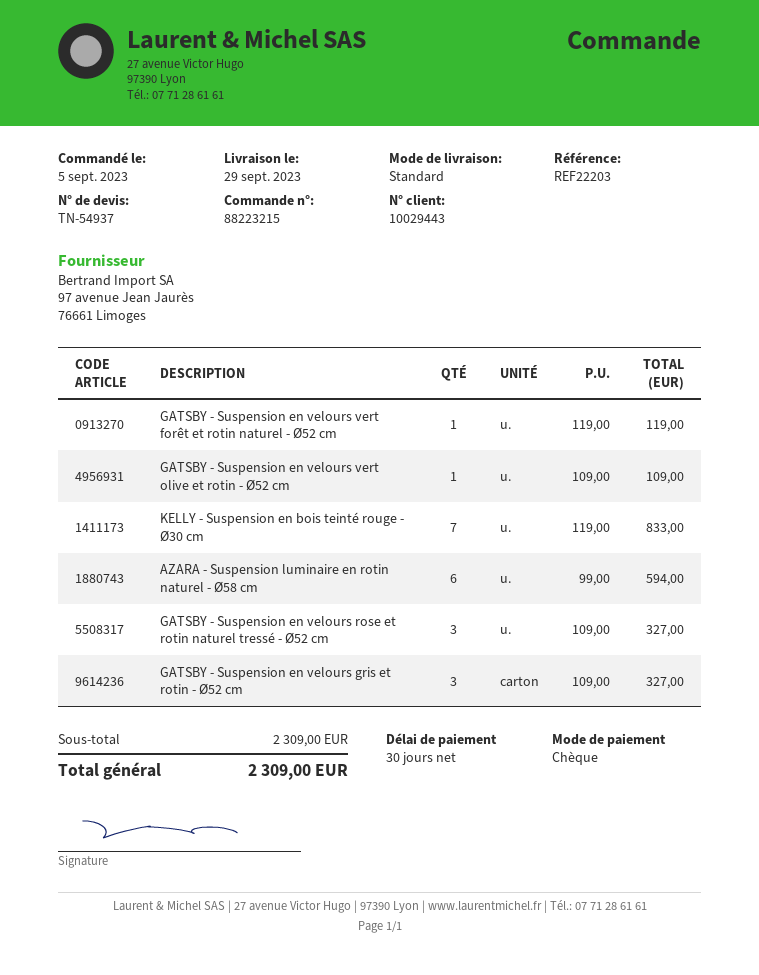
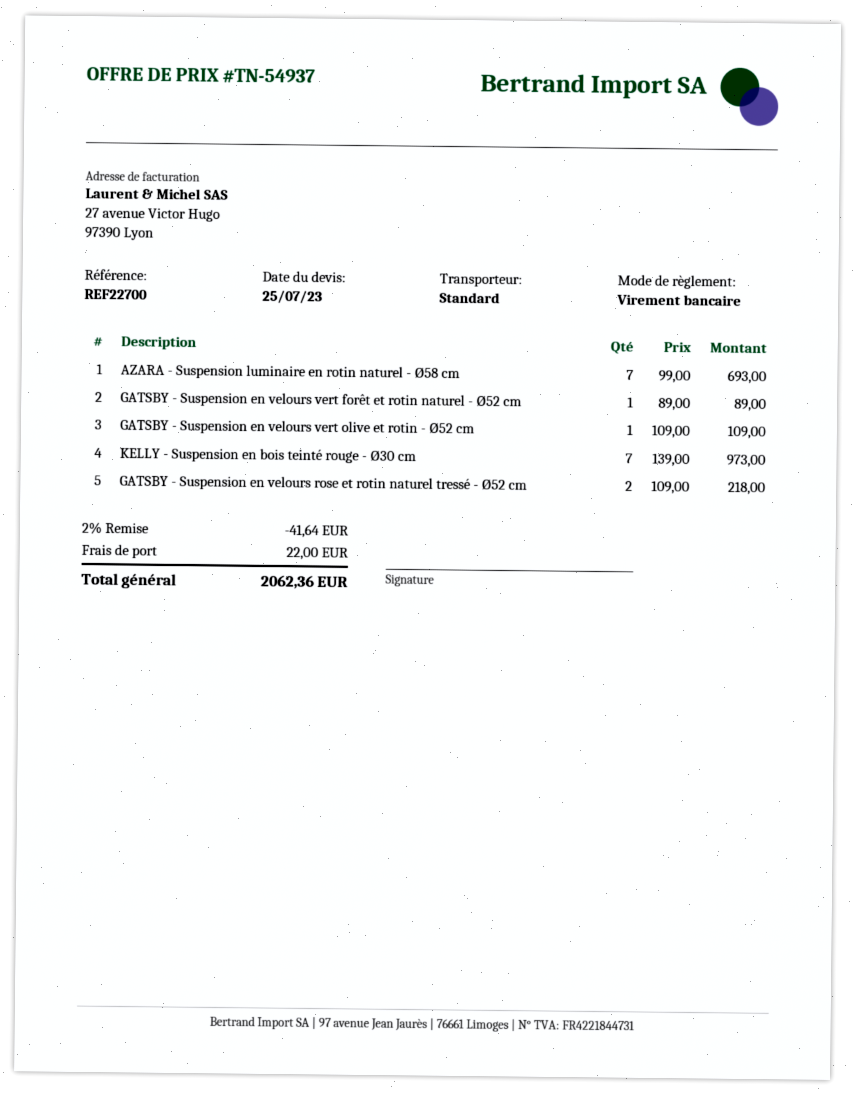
reference: REF22203 -> REF22700
payment method: cheque -> bank transfer
GATSBY - Suspension en velours vert forêt et rotin naturel - Ø52 cm: 1 x 119.00 = 119.00 -> 1 x 89.00 = 89.00
KELLY - Suspension en bois teinté rouge - Ø30 cm: 7 x 119.00 = 833.00 -> 7 x 139.00 = 973.00
AZARA - Suspension luminaire en rotin naturel - Ø58 cm: 6 x 99.00 = 594.00 -> 7 x 99.00 = 693.00
GATSBY - Suspension en velours rose et rotin naturel tressé - Ø52 cm: 3 x 109.00 = 327.00 -> 2 x 109.00 = 218.00
GATSBY - Suspension en velours gris et rotin - Ø52 cm: 3 x 109.00 = 327.00 -> none
discount: none -> 2% = 41.64
shipping: none -> 22.00
total: 2309.00 -> 2062.36

